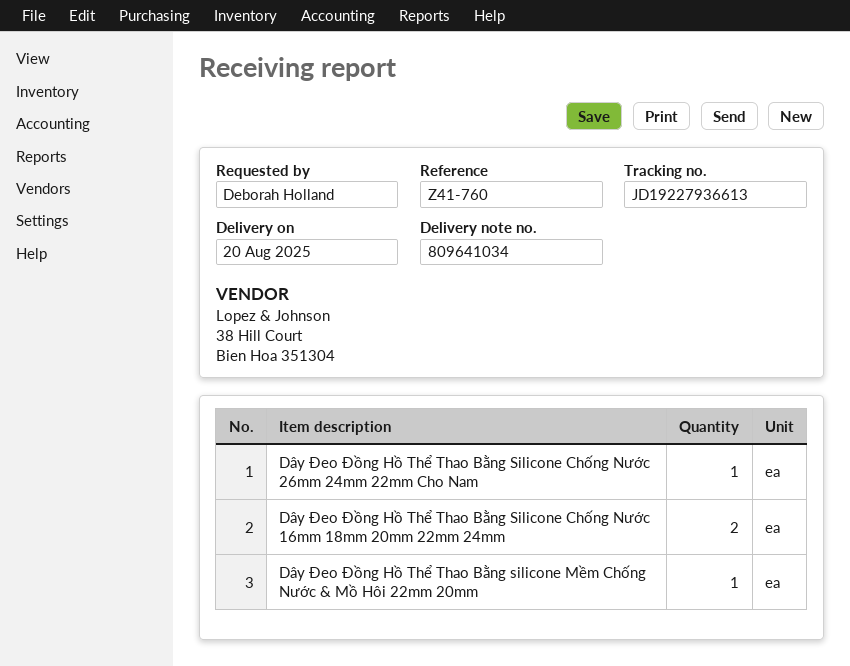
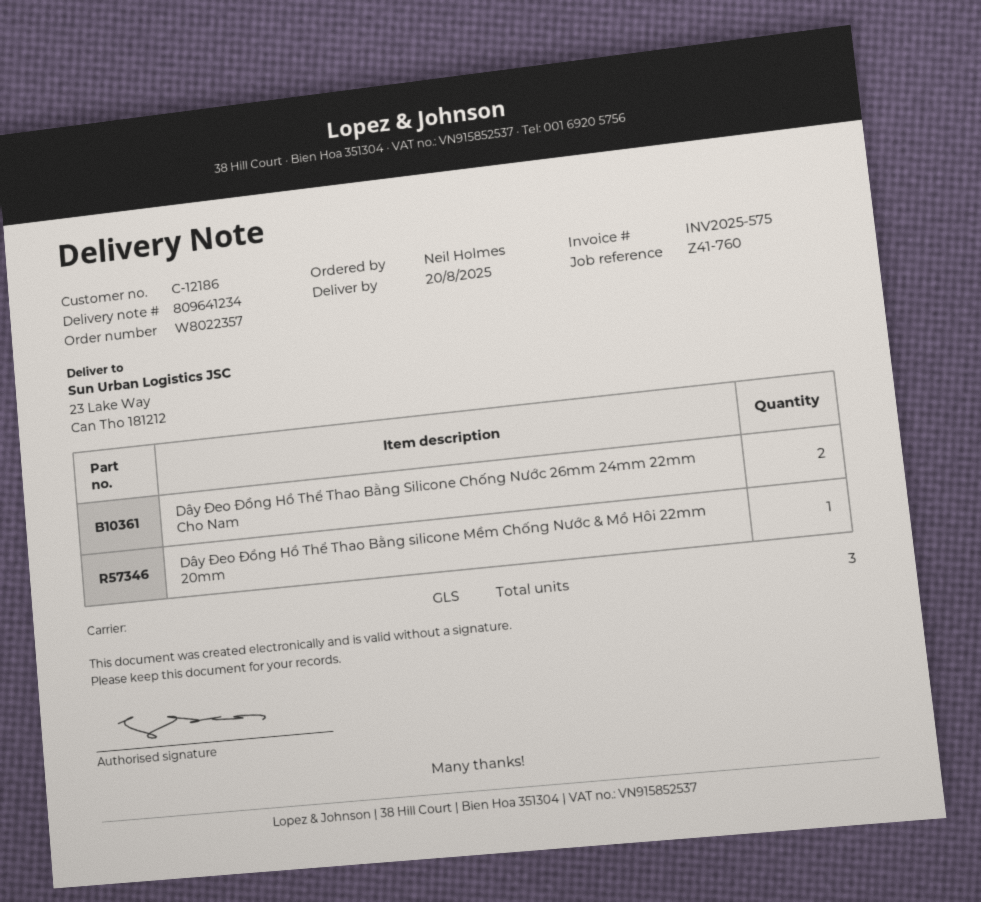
delivery note number: 809641034 -> 809641234
ordered by: Deborah Holland -> Neil Holmes
Dây Đeo Đồng Hồ Thể Thao Bằng Silicone Chống Nước 26mm 24mm 22mm Cho Nam: 1 -> 2
Dây Đeo Đồng Hồ Thể Thao Bằng Silicone Chống Nước 16mm 18mm 20mm 22mm 24mm: 2 -> none

